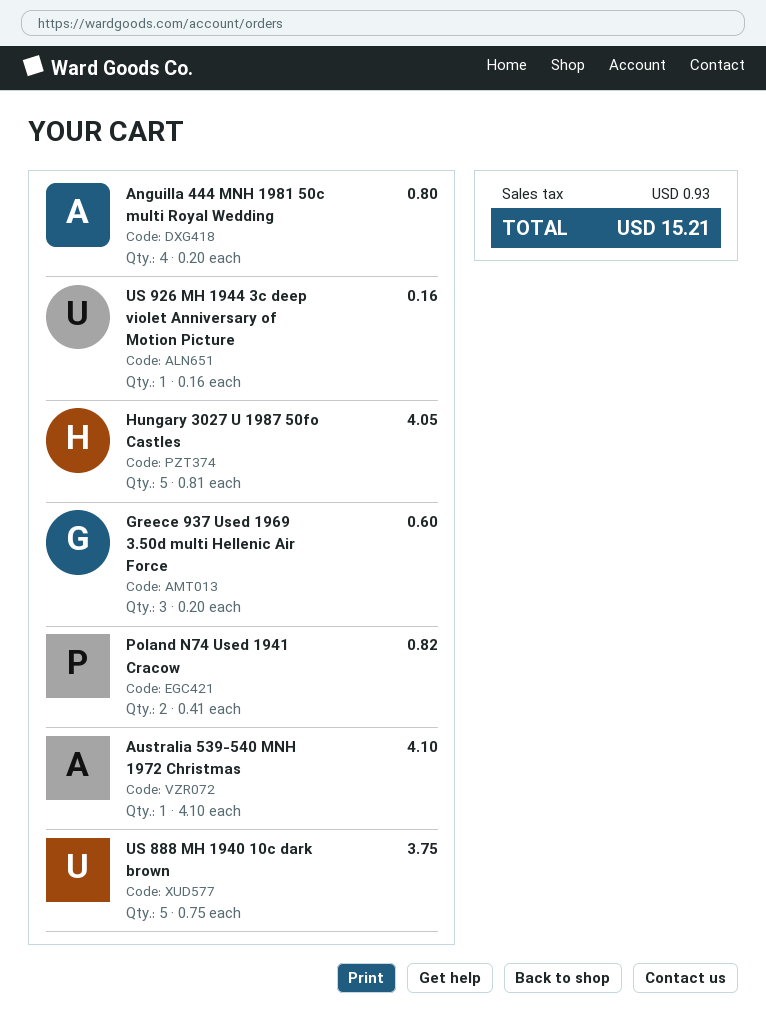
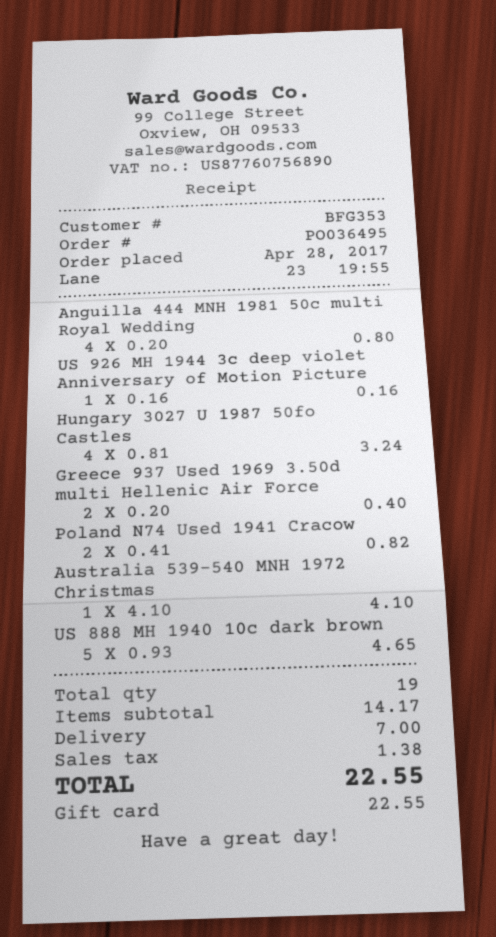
Hungary 3027 U 1987 50fo Castles: 5 x 0.81 = 4.05 -> 4 x 0.81 = 3.24
Greece 937 Used 1969 3.50d multi Hellenic Air Force: 3 x 0.20 = 0.60 -> 2 x 0.20 = 0.40
US 888 MH 1940 10c dark brown: 5 x 0.75 = 3.75 -> 5 x 0.93 = 4.65
shipping: none -> 7.00
tax: 0.93 -> 1.38
total: 15.21 -> 22.55

